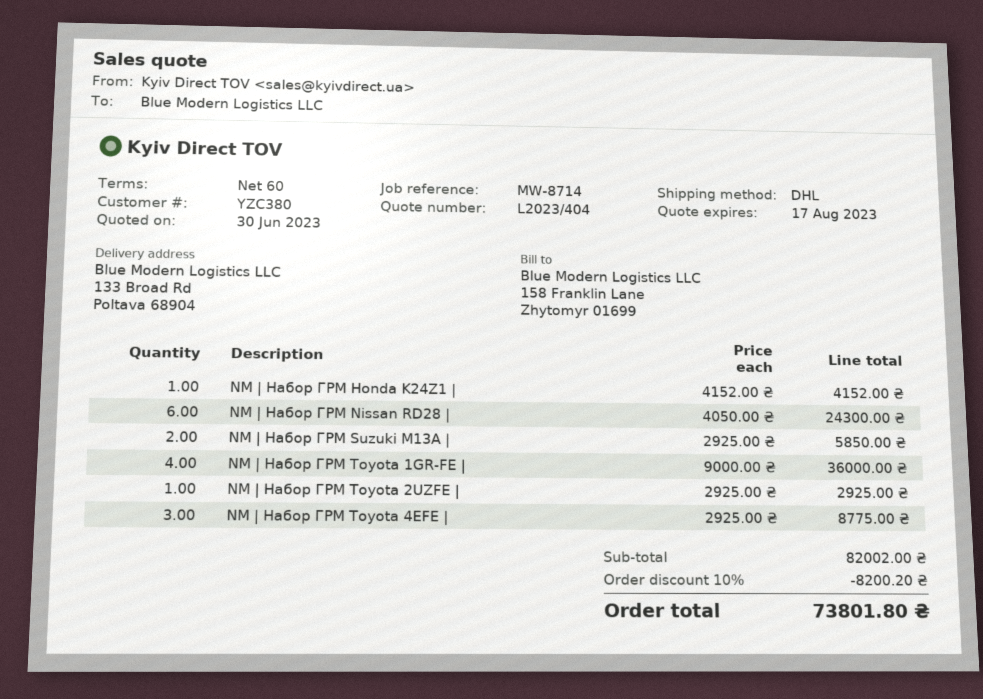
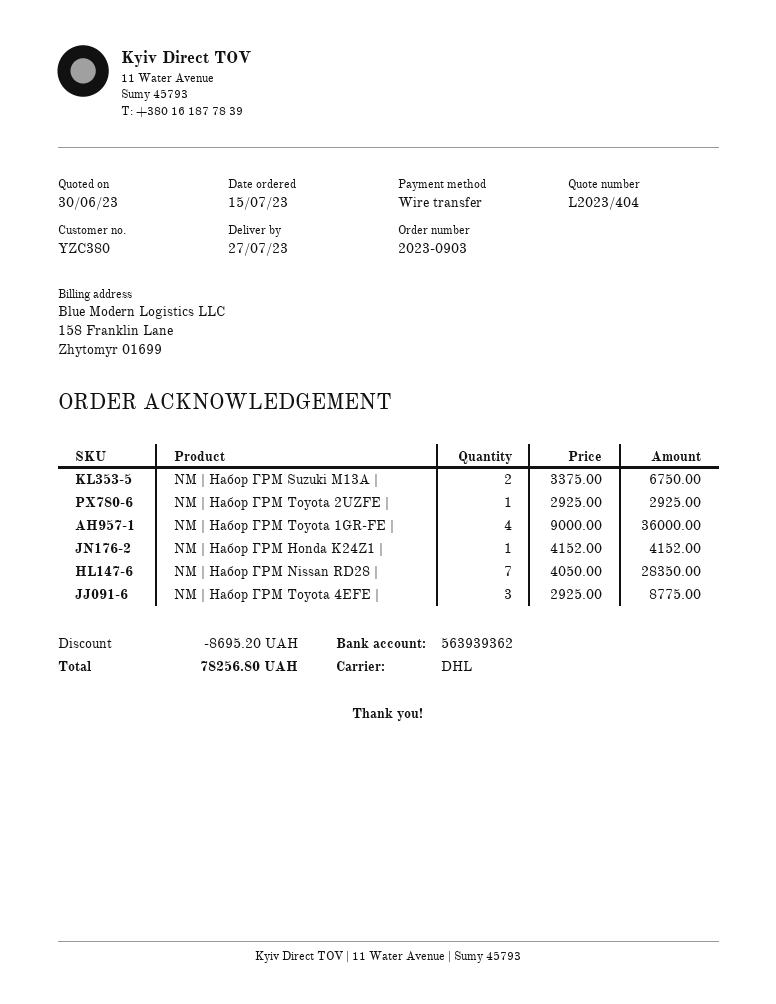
NM | Набор ГРМ Nissan RD28 |: 6 x 4050.00 = 24300.00 -> 7 x 4050.00 = 28350.00
NM | Набор ГРМ Suzuki M13A |: 2 x 2925.00 = 5850.00 -> 2 x 3375.00 = 6750.00
discount: 8200.20 -> 8695.20
total: 73801.80 -> 78256.80

